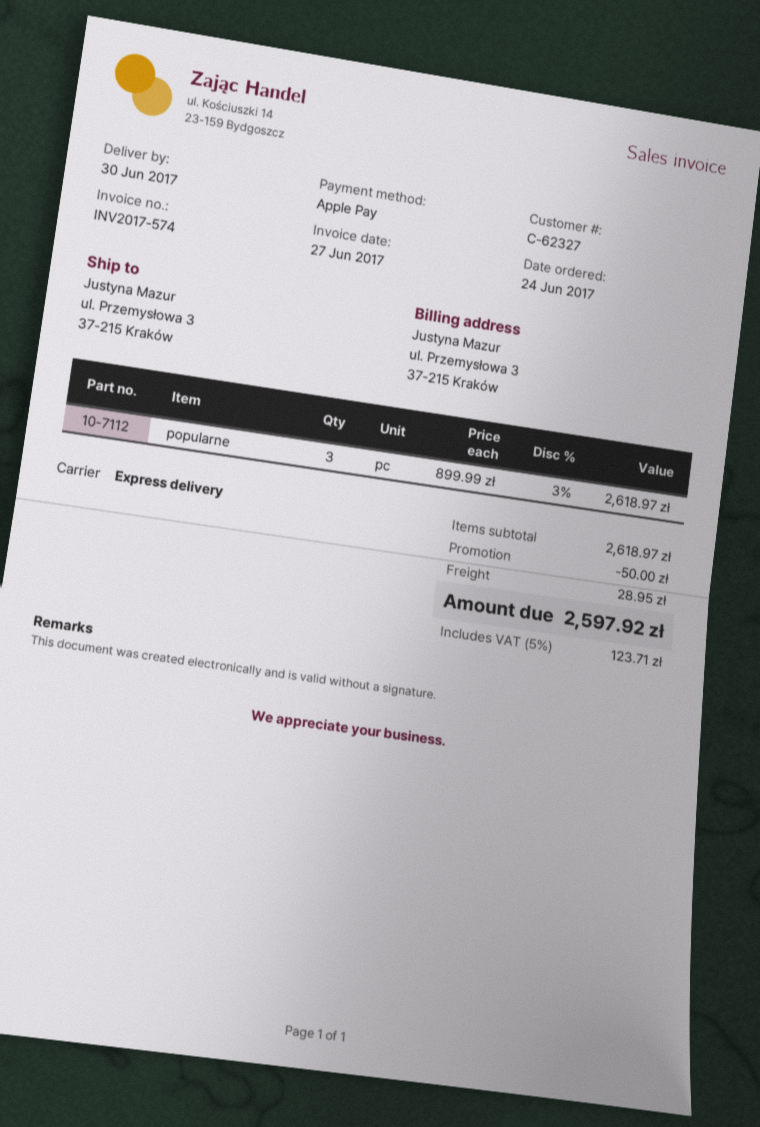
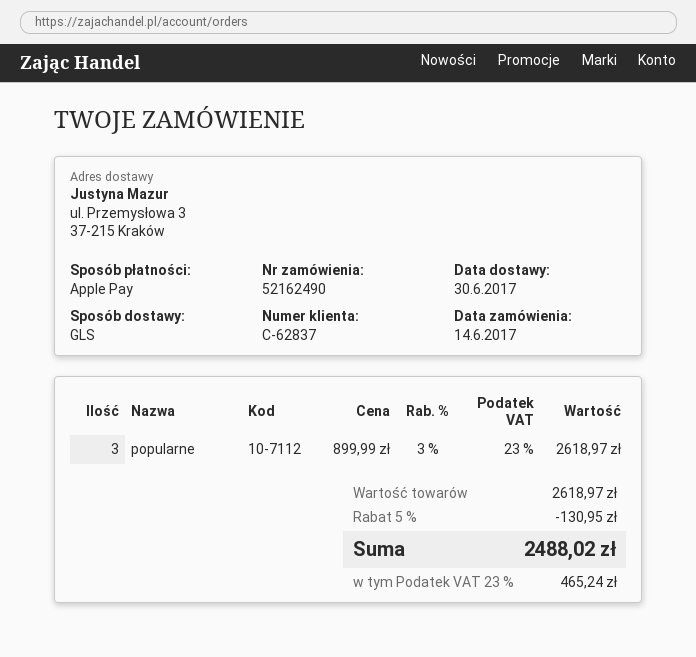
order date: 2017-06-24 -> 2017-06-14
customer number: C-62327 -> C-62837
shipping method: express -> GLS
discount: 50.00 -> 130.95
shipping: 28.95 -> none
tax: 5% = 123.71 -> 23% = 465.24
total: 2597.92 -> 2488.02

